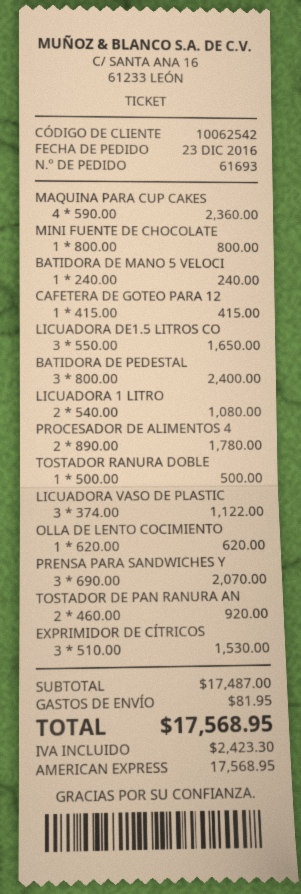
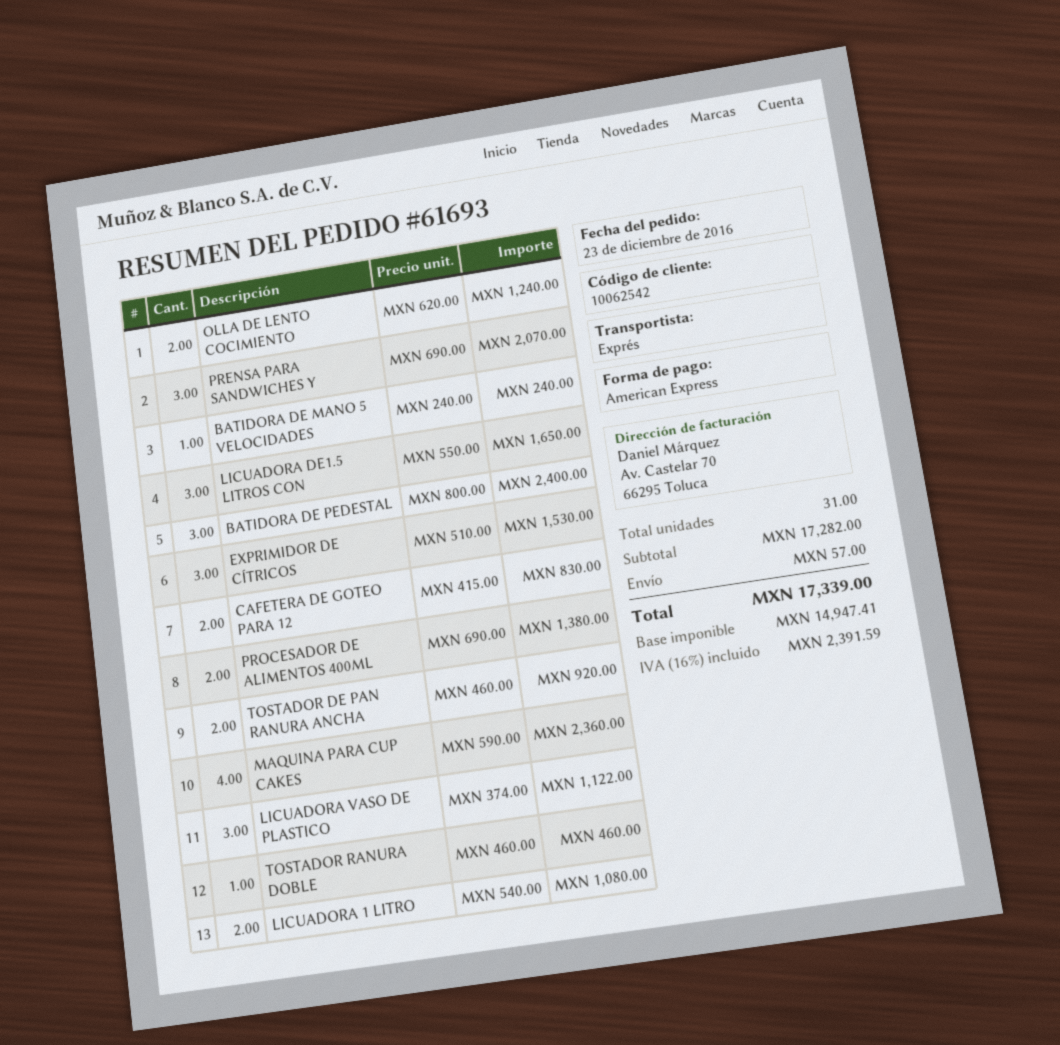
MINI FUENTE DE CHOCOLATE: 1 x 800.00 = 800.00 -> none
CAFETERA DE GOTEO PARA 12: 1 x 415.00 = 415.00 -> 2 x 415.00 = 830.00
PROCESADOR DE ALIMENTOS 4: 2 x 890.00 = 1780.00 -> 2 x 690.00 = 1380.00
TOSTADOR RANURA DOBLE: 1 x 500.00 = 500.00 -> 1 x 460.00 = 460.00
OLLA DE LENTO COCIMIENTO: 1 x 620.00 = 620.00 -> 2 x 620.00 = 1240.00
subtotal: 17487.00 -> 17282.00
shipping: 81.95 -> 57.00
tax: 2423.30 -> 2391.59
total: 17568.95 -> 17339.00

